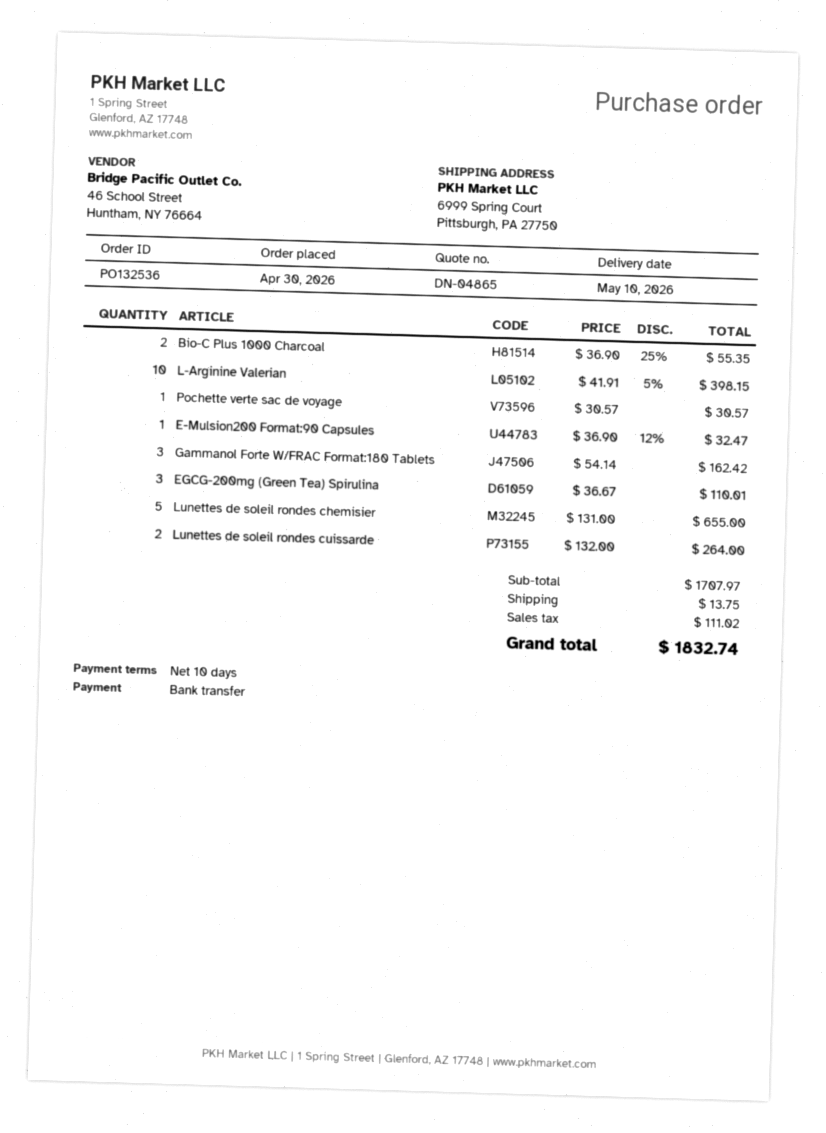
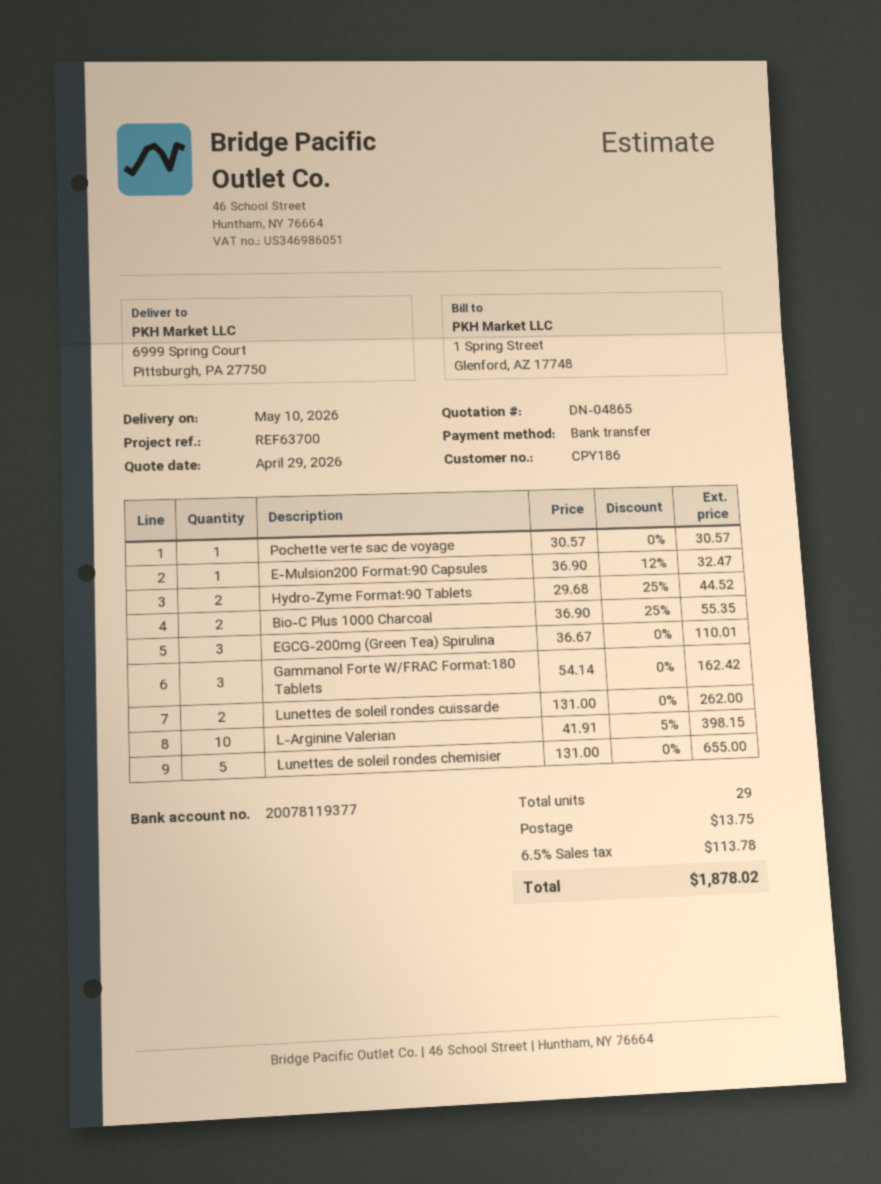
Lunettes de soleil rondes cuissarde: 2 x 132.00 = 264.00 -> 2 x 131.00 = 262.00
Hydro-Zyme Format:90 Tablets: none -> 2 x 29.68 - 25% = 44.52
tax: 111.02 -> 113.78
total: 1832.74 -> 1878.02

